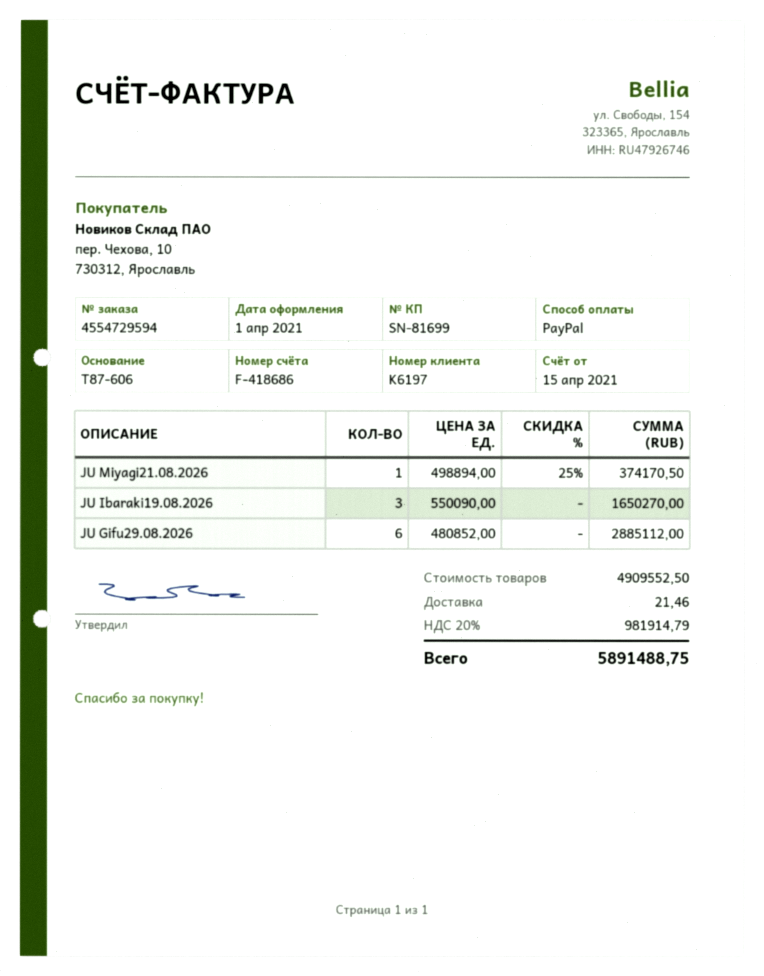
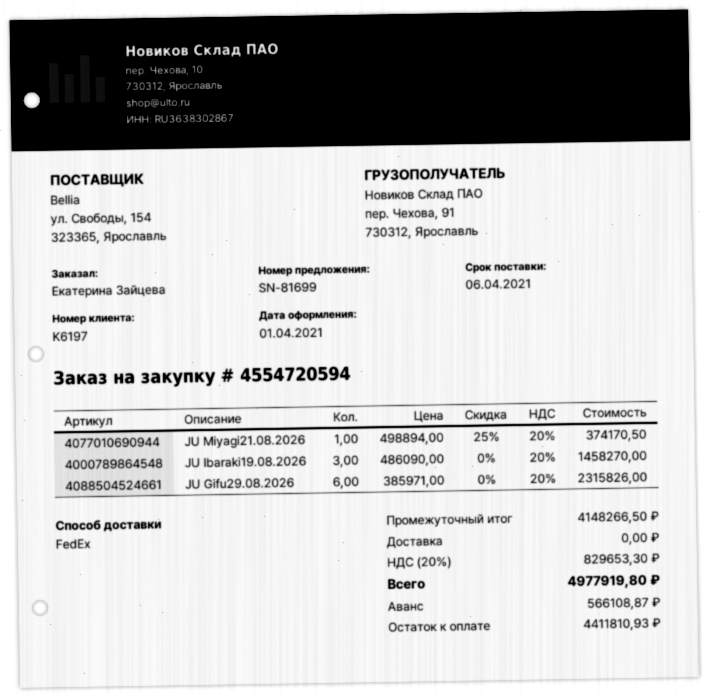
order number: 4554729594 -> 4554720594
JU Ibaraki19.08.2026: 3 x 550090.00 = 1650270.00 -> 3 x 486090.00 = 1458270.00
JU Gifu29.08.2026: 6 x 480852.00 = 2885112.00 -> 6 x 385971.00 = 2315826.00
subtotal: 4909552.50 -> 4148266.50
shipping: 21.46 -> 0.00
tax: 20% = 981914.79 -> 20% = 829653.30
total: 5891488.75 -> 4977919.80

